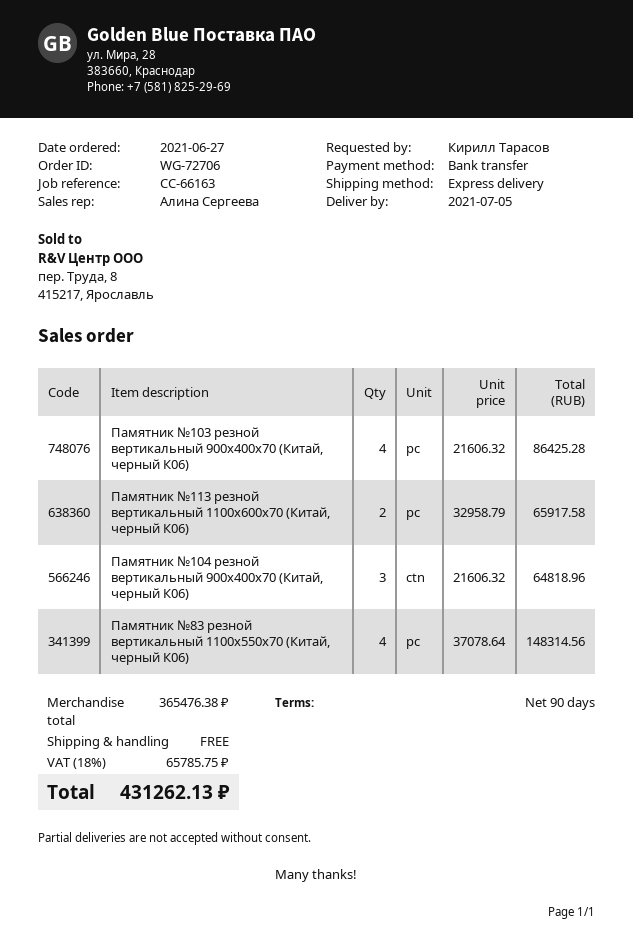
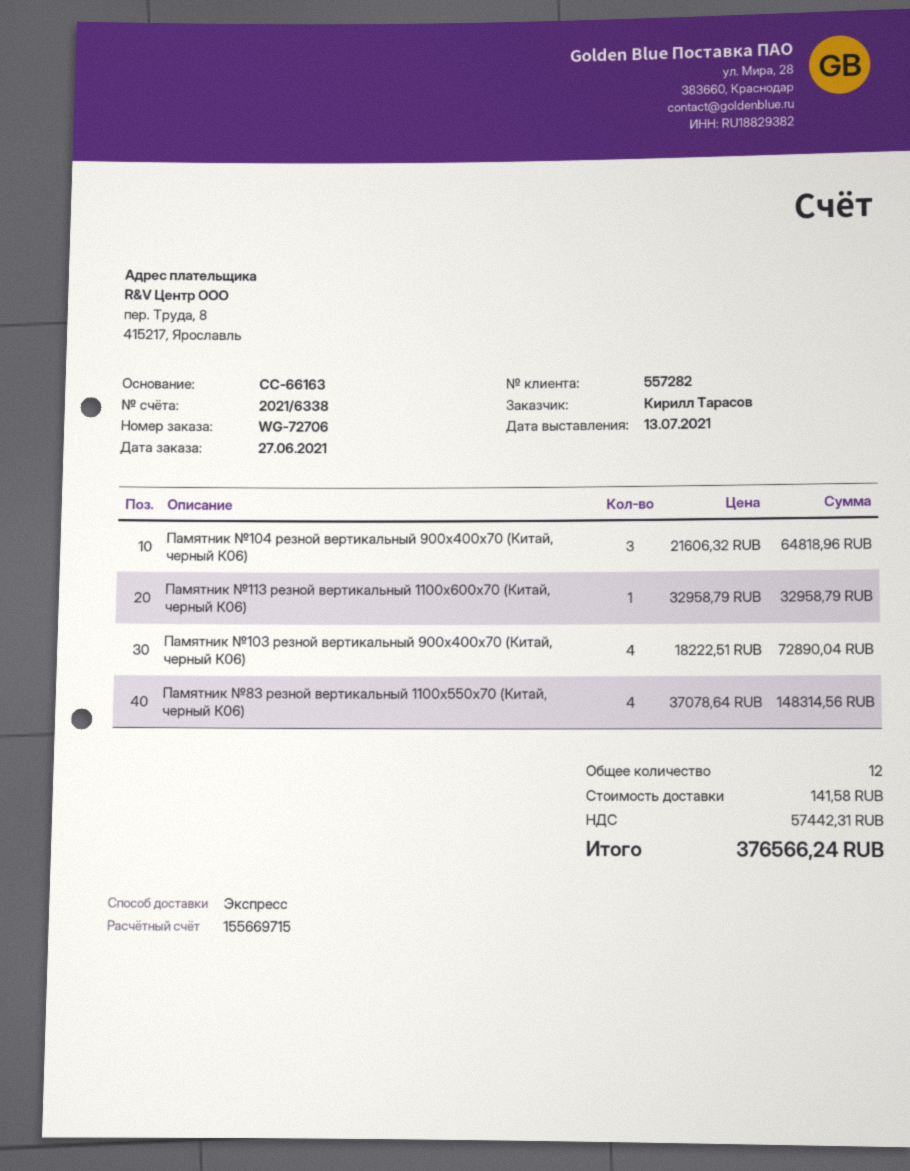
Памятник №103 резной вертикальный 900х400х70 (Китай, черный К06): 4 x 21606.32 = 86425.28 -> 4 x 18222.51 = 72890.04
Памятник №113 резной вертикальный 1100х600х70 (Китай, черный К06): 2 x 32958.79 = 65917.58 -> 1 x 32958.79 = 32958.79
shipping: 0.00 -> 141.58
tax: 65785.75 -> 57442.31
total: 431262.13 -> 376566.24

